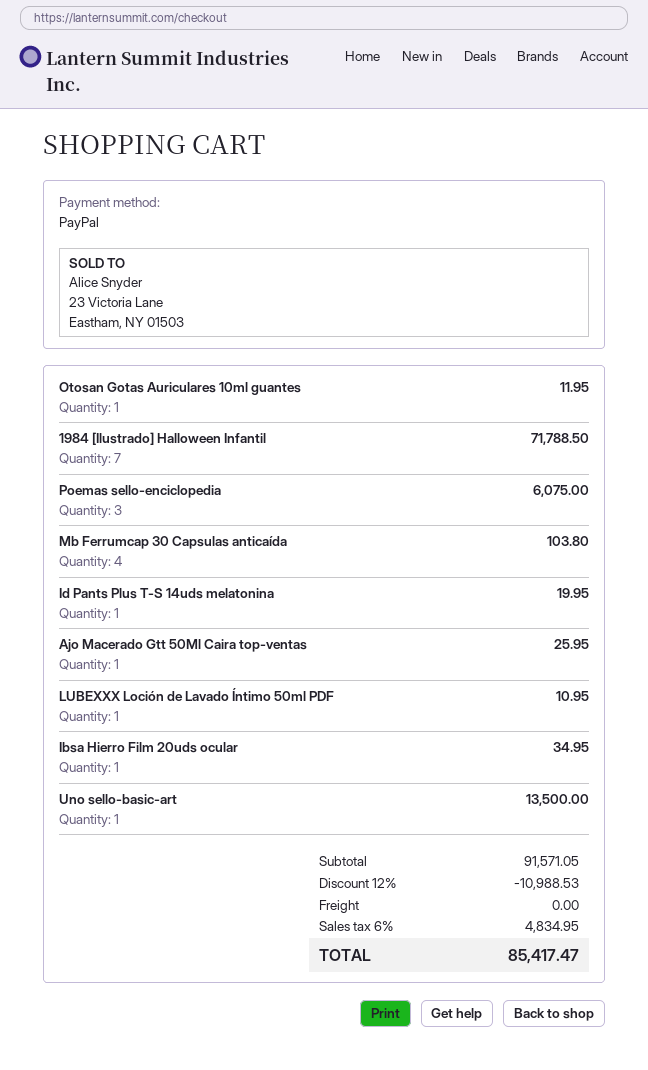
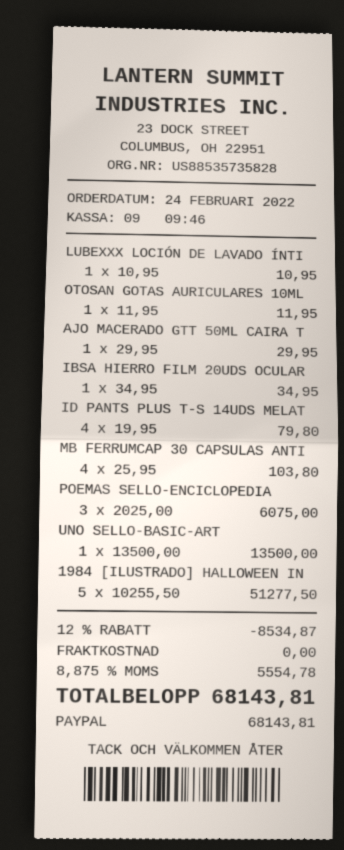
1984 [Ilustrado] Halloween Infantil: 7 for 71788.50 -> 5 for 51277.50
Id Pants Plus T-S 14uds melatonina: 1 for 19.95 -> 4 for 79.80
Ajo Macerado Gtt 50Ml Caira top-ventas: 1 for 25.95 -> 1 for 29.95
discount: 12% = 10988.53 -> 12% = 8534.87
tax: 6% = 4834.95 -> 8.875% = 5554.78
total: 85417.47 -> 68143.81

